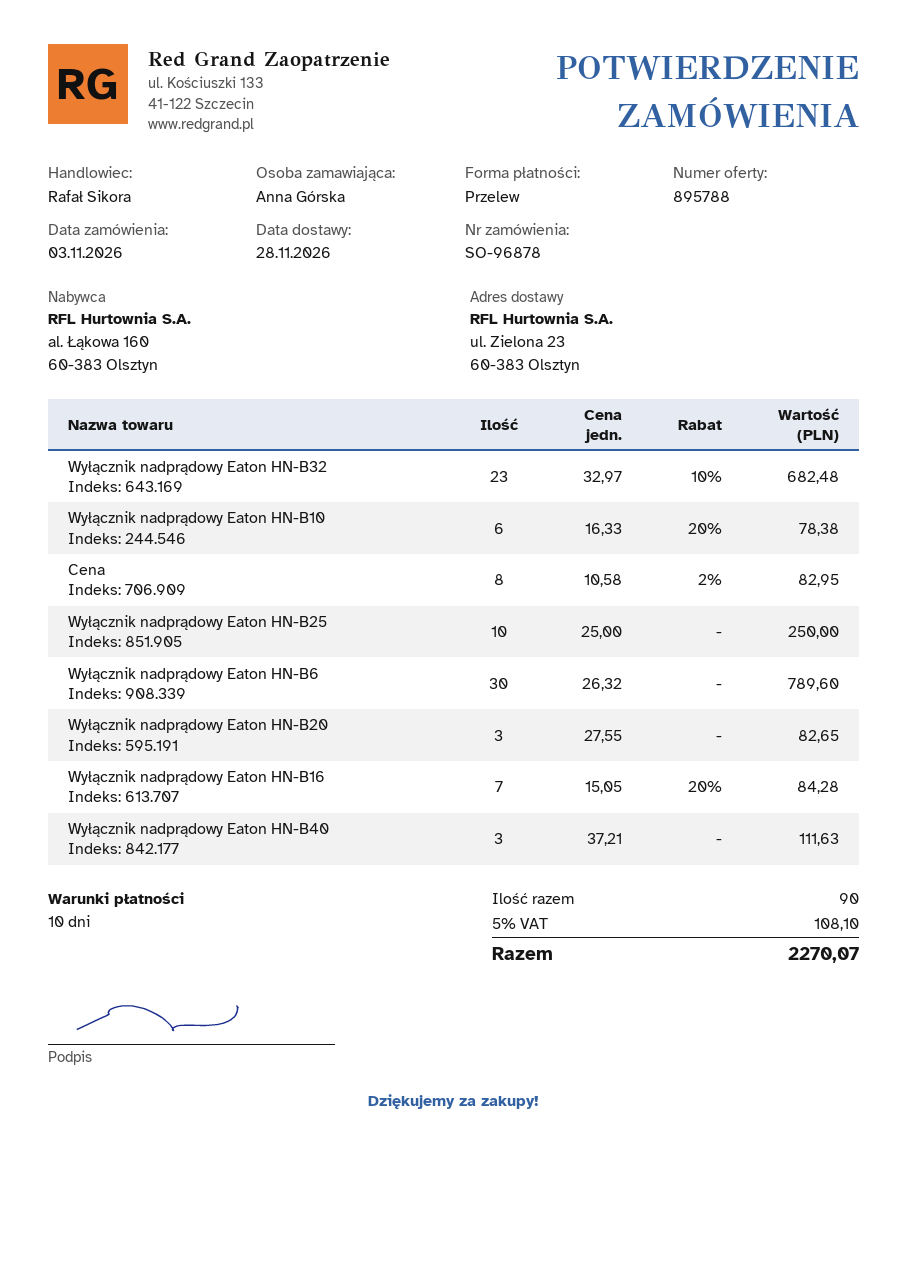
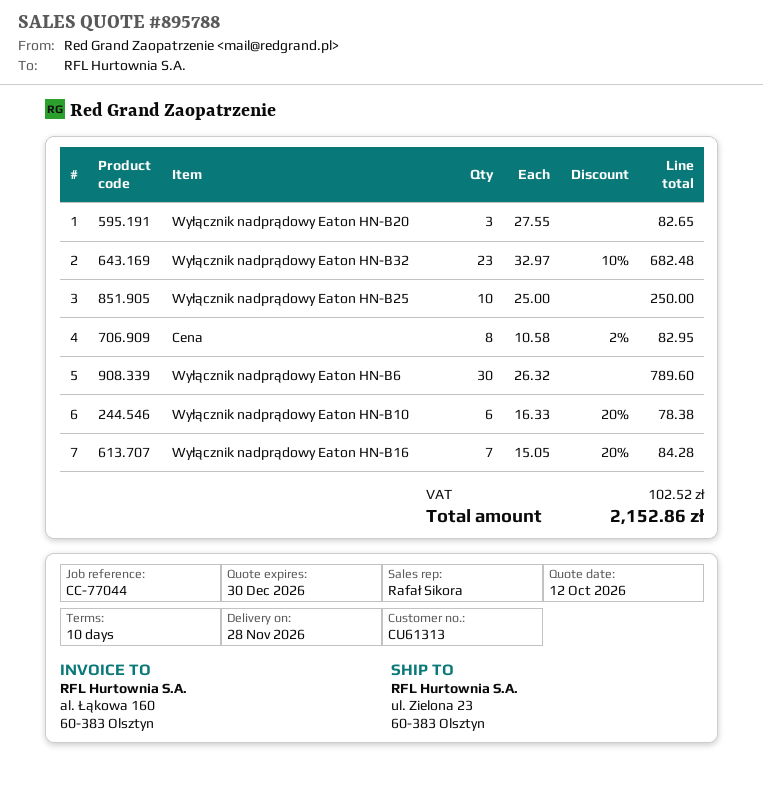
Wyłącznik nadprądowy Eaton HN-B40: 3 x 37.21 = 111.63 -> none
tax: 108.10 -> 102.52
total: 2270.07 -> 2152.86

